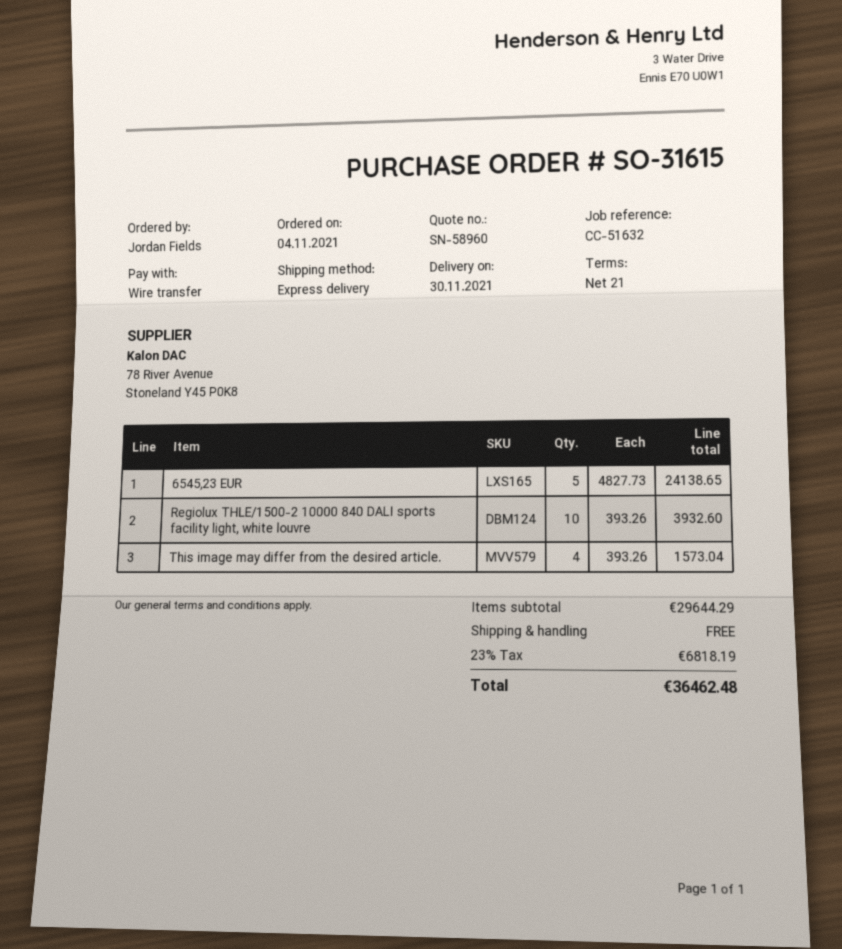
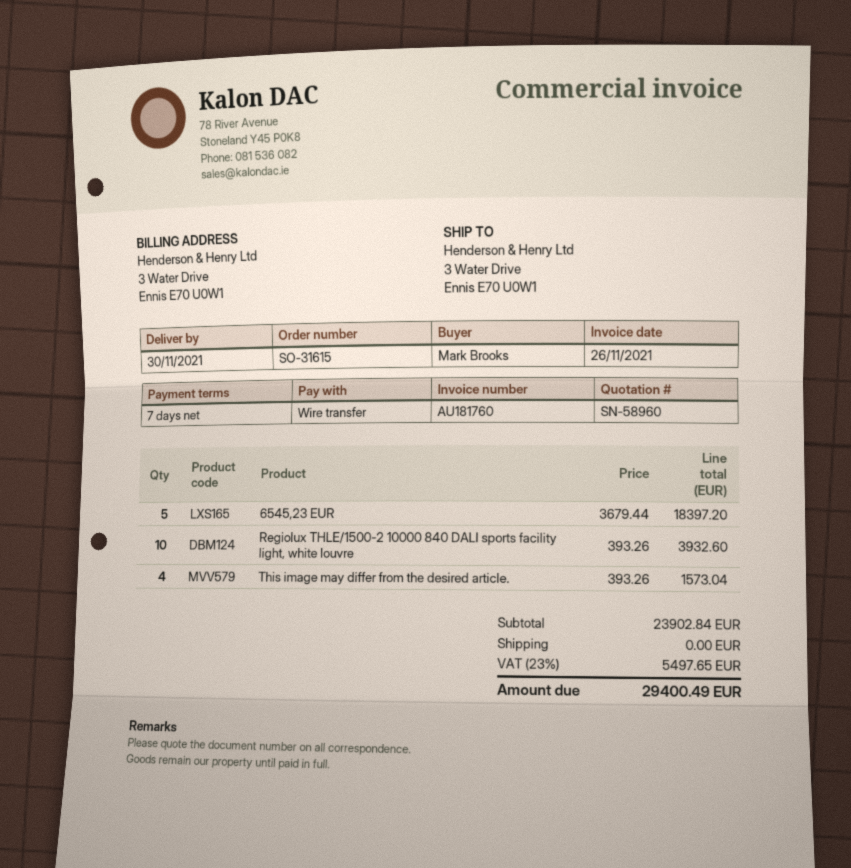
payment terms: 21 days -> 7 days
ordered by: Jordan Fields -> Mark Brooks
6545,23 EUR: 5 x 4827.73 = 24138.65 -> 5 x 3679.44 = 18397.20
subtotal: 29644.29 -> 23902.84
tax: 23% = 6818.19 -> 23% = 5497.65
total: 36462.48 -> 29400.49

